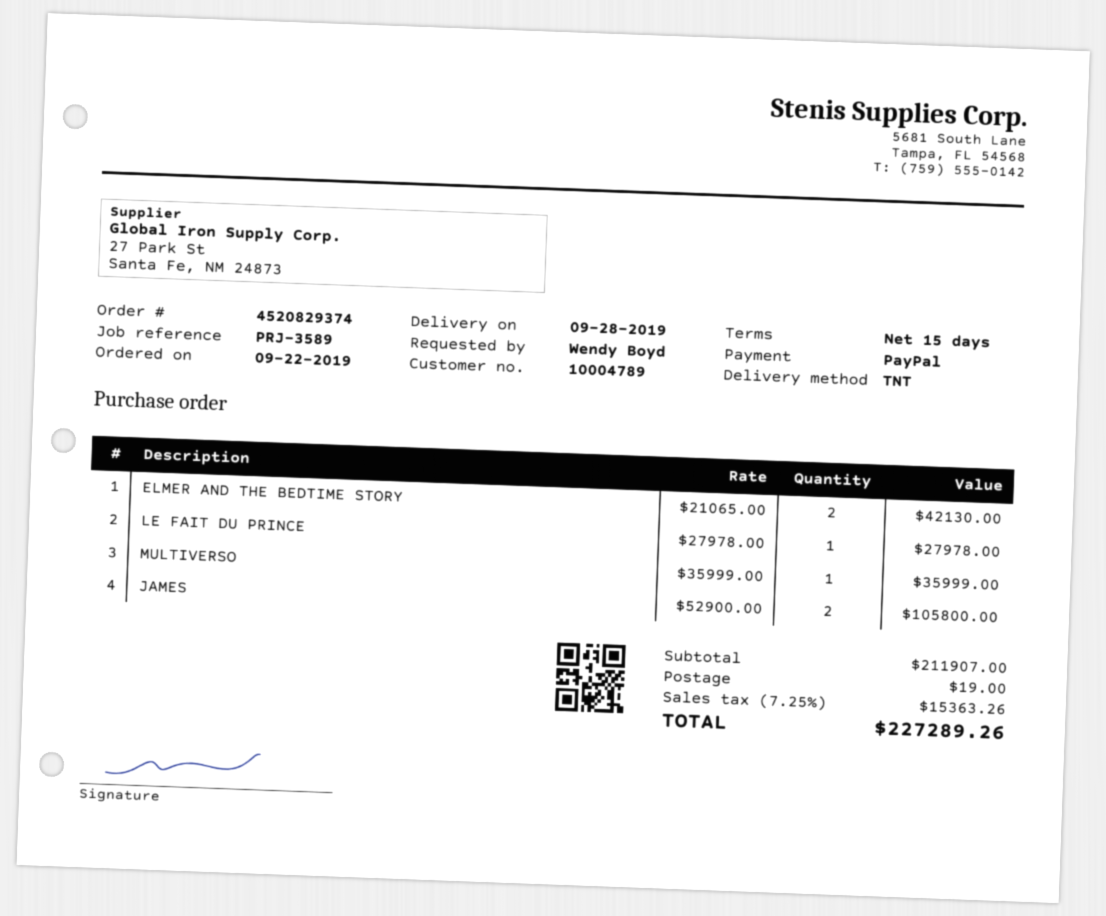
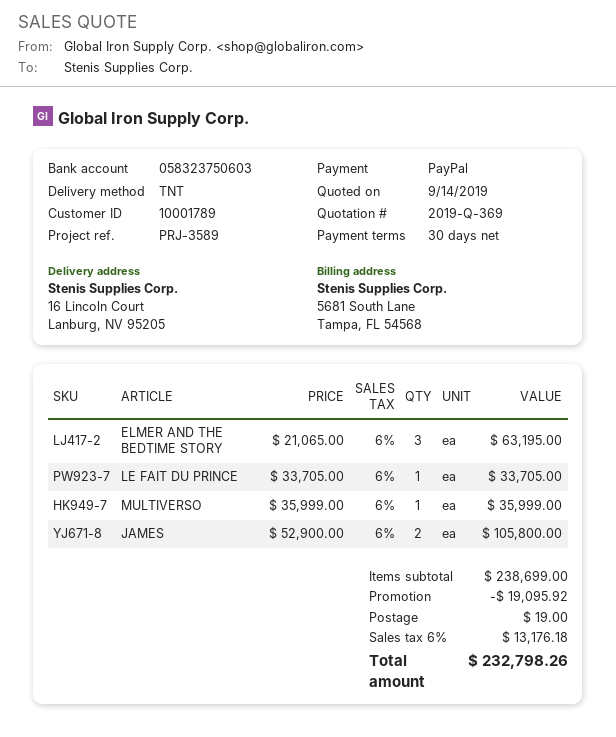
payment terms: 15 days -> 30 days
customer number: 10004789 -> 10001789
ELMER AND THE BEDTIME STORY: 2 x 21065.00 = 42130.00 -> 3 x 21065.00 = 63195.00
LE FAIT DU PRINCE: 1 x 27978.00 = 27978.00 -> 1 x 33705.00 = 33705.00
subtotal: 211907.00 -> 238699.00
discount: none -> 19095.92
tax: 7.25% = 15363.26 -> 6% = 13176.18
total: 227289.26 -> 232798.26

